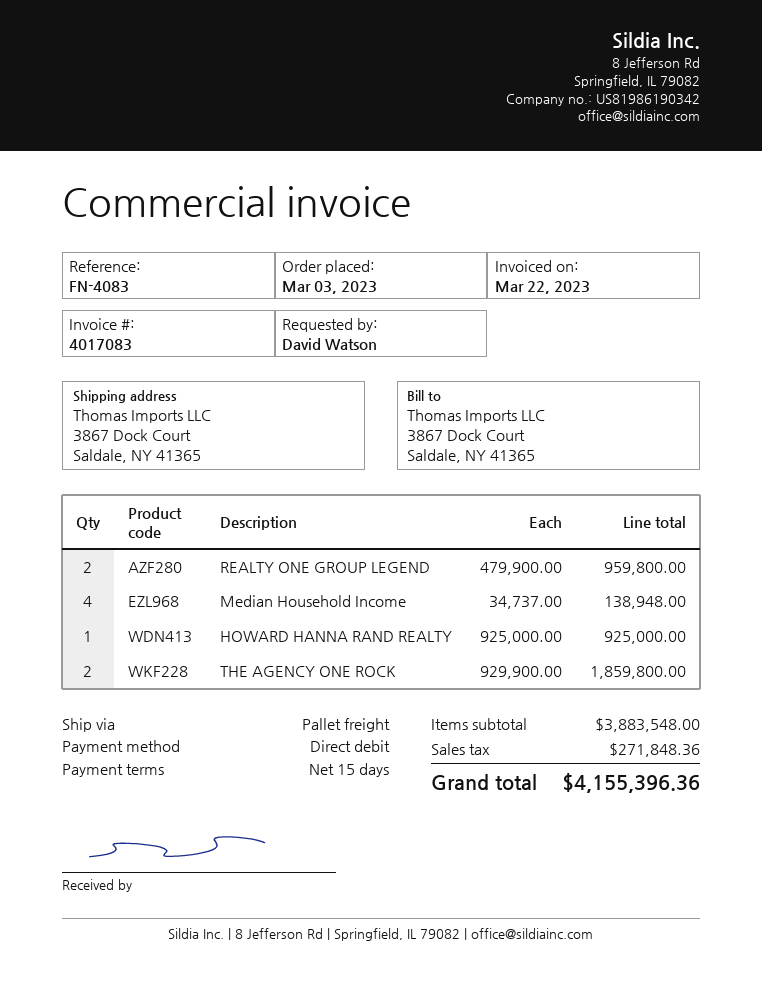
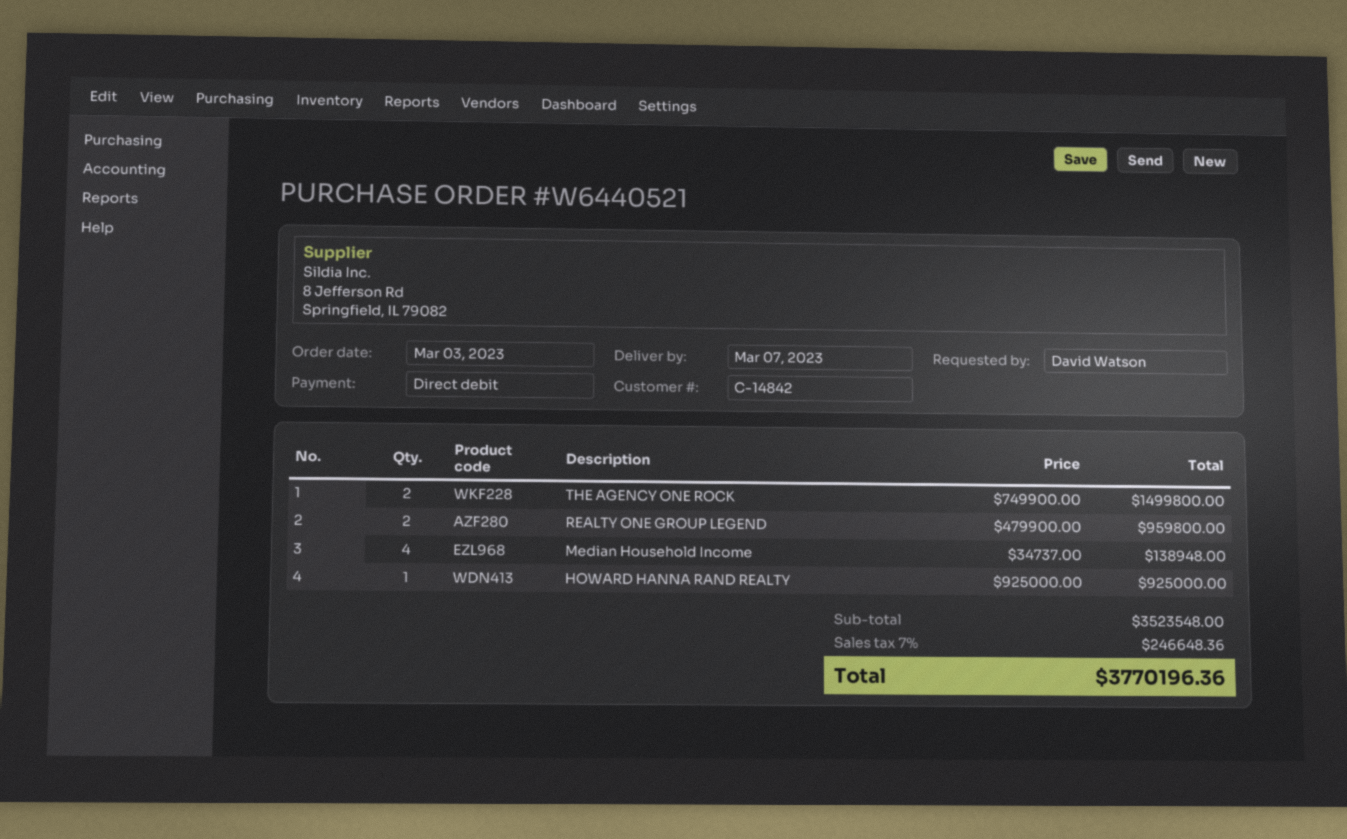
THE AGENCY ONE ROCK: 2 x 929900.00 = 1859800.00 -> 2 x 749900.00 = 1499800.00
subtotal: 3883548.00 -> 3523548.00
tax: 271848.36 -> 246648.36
total: 4155396.36 -> 3770196.36

